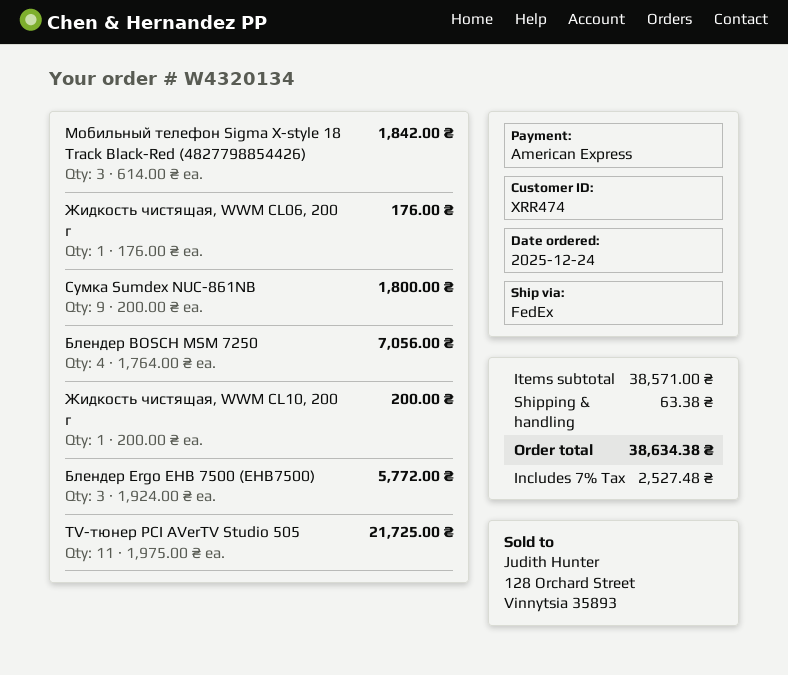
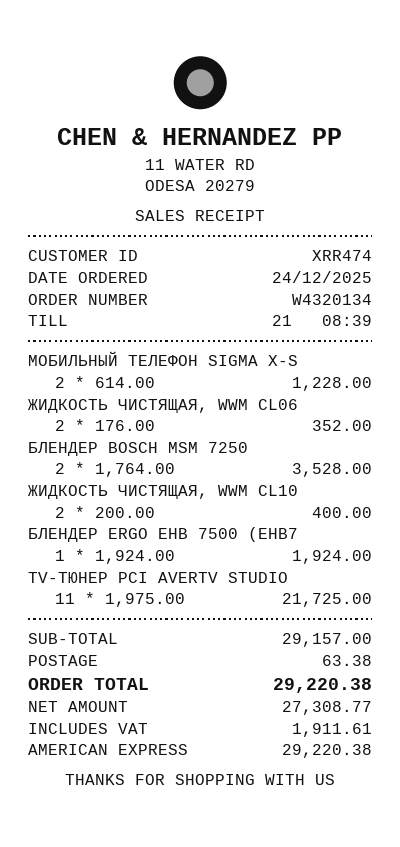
Мобильный телефон Sigma X-style 18 Track Black-Red (4827798854426): 3 x 614.00 = 1842.00 -> 2 x 614.00 = 1228.00
Жидкость чистящая, WWM CL06, 200 г: 1 x 176.00 = 176.00 -> 2 x 176.00 = 352.00
Сумка Sumdex NUC-861NB: 9 x 200.00 = 1800.00 -> none
Блендер BOSCH MSM 7250: 4 x 1764.00 = 7056.00 -> 2 x 1764.00 = 3528.00
Жидкость чистящая, WWM CL10, 200 г: 1 x 200.00 = 200.00 -> 2 x 200.00 = 400.00
Блендер Ergo EHB 7500 (EHB7500): 3 x 1924.00 = 5772.00 -> 1 x 1924.00 = 1924.00
subtotal: 38571.00 -> 29157.00
tax: 2527.48 -> 1911.61
total: 38634.38 -> 29220.38

